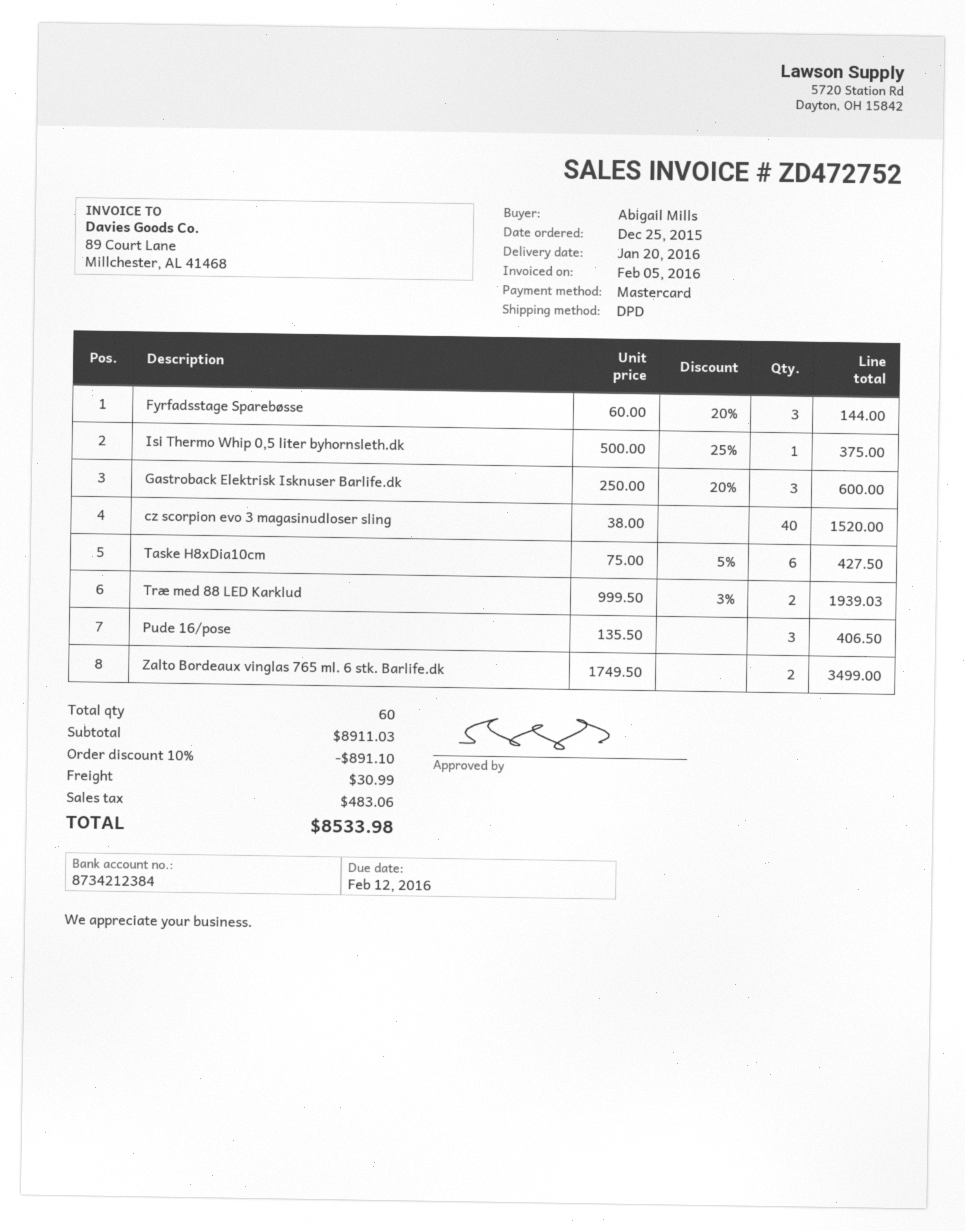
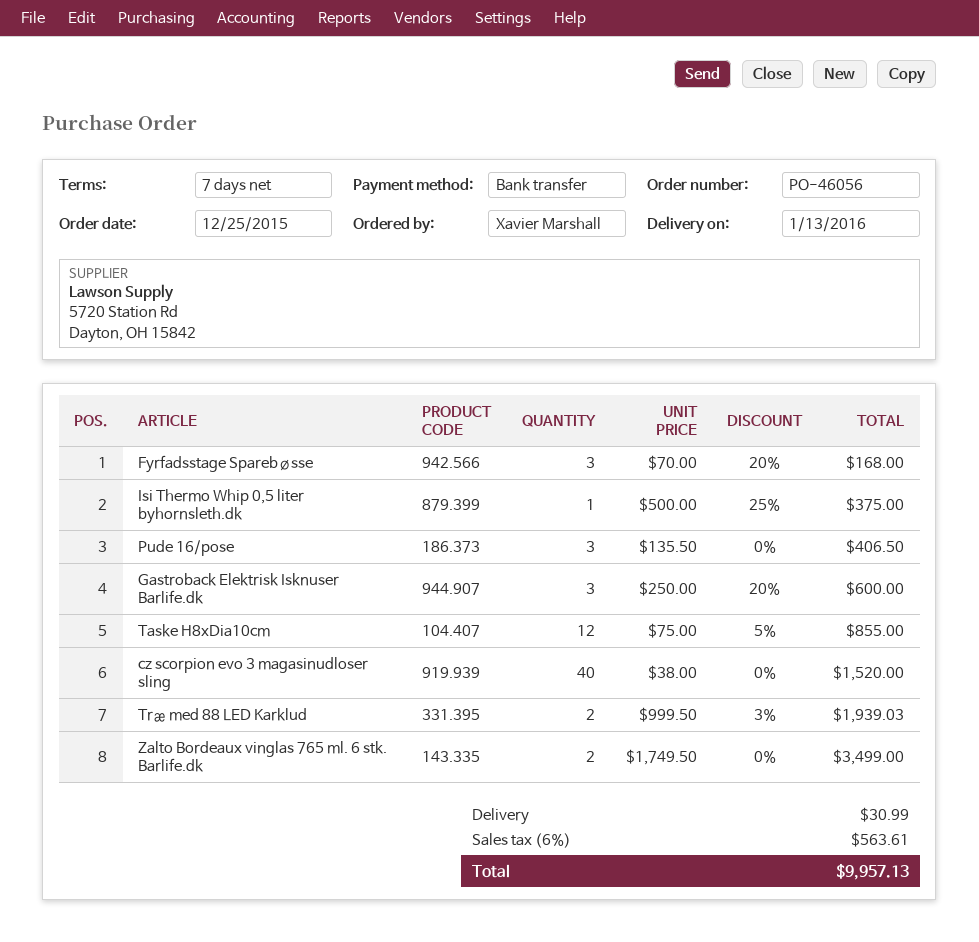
delivery date: 2016-01-20 -> 2016-01-13
ordered by: Abigail Mills -> Xavier Marshall
payment method: Mastercard -> bank transfer
Fyrfadsstage Sparebøsse: 3 x 60.00 - 20% = 144.00 -> 3 x 70.00 - 20% = 168.00
Taske H8xDia10cm: 6 x 75.00 - 5% = 427.50 -> 12 x 75.00 - 5% = 855.00
discount: 10% = 891.10 -> none
tax: 483.06 -> 563.61
total: 8533.98 -> 9957.13

